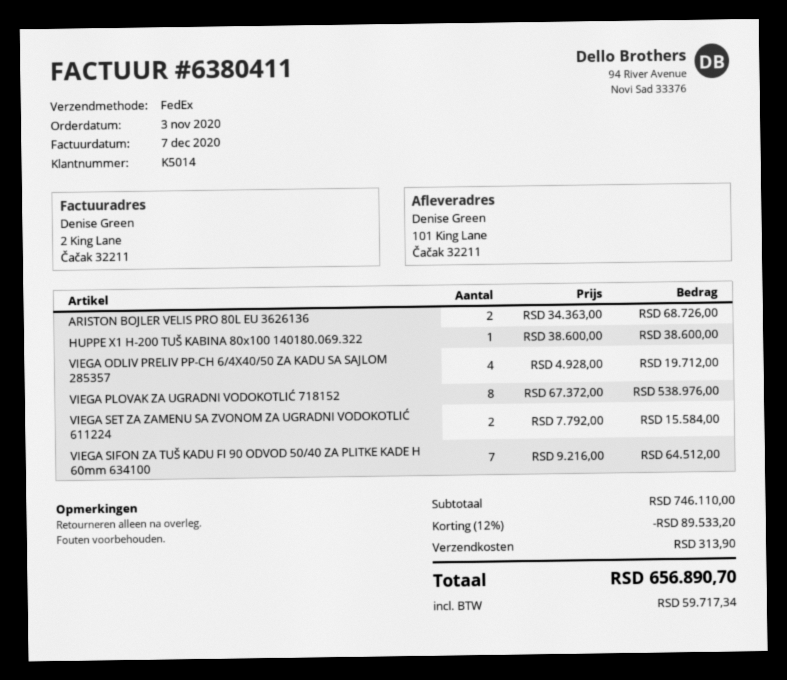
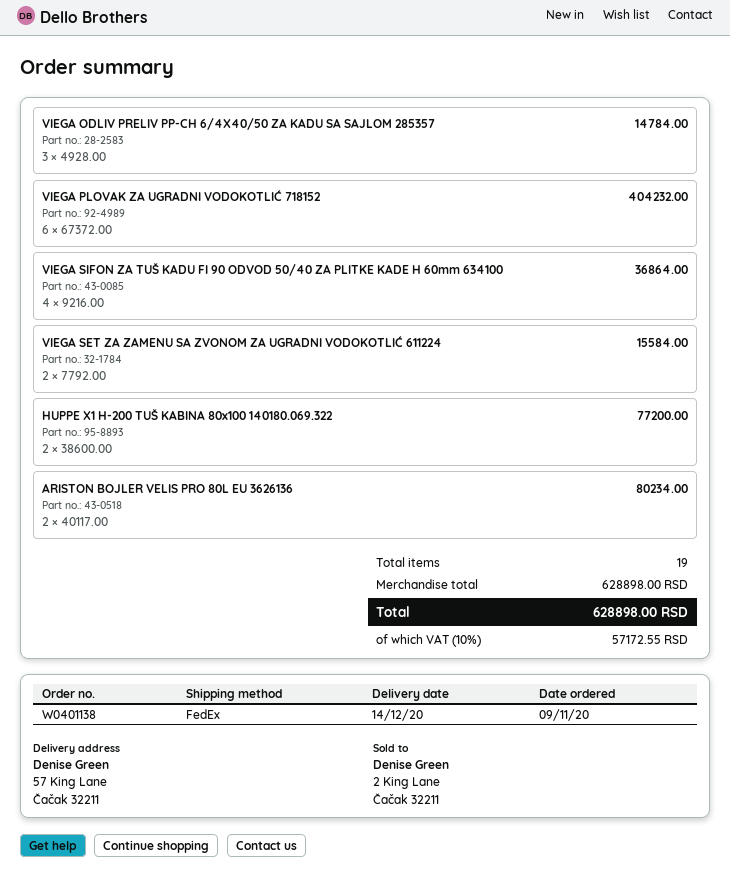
order date: 2020-11-03 -> 2020-11-09
ship to: 101 King Lane, Čačak 32211 -> 57 King Lane, Čačak 32211
ARISTON BOJLER VELIS PRO 80L EU 3626136: 2 x 34363.00 = 68726.00 -> 2 x 40117.00 = 80234.00
HUPPE X1 H-200 TUŠ KABINA 80x100 140180.069.322: 1 x 38600.00 = 38600.00 -> 2 x 38600.00 = 77200.00
VIEGA ODLIV PRELIV PP-CH 6/4X40/50 ZA KADU SA SAJLOM 285357: 4 x 4928.00 = 19712.00 -> 3 x 4928.00 = 14784.00
VIEGA PLOVAK ZA UGRADNI VODOKOTLIĆ 718152: 8 x 67372.00 = 538976.00 -> 6 x 67372.00 = 404232.00
VIEGA SIFON ZA TUŠ KADU FI 90 ODVOD 50/40 ZA PLITKE KADE H 60mm 634100: 7 x 9216.00 = 64512.00 -> 4 x 9216.00 = 36864.00
subtotal: 746110.00 -> 628898.00
discount: 12% = 89533.20 -> none
shipping: 313.90 -> none
tax: 59717.34 -> 57172.55
total: 656890.70 -> 628898.00

